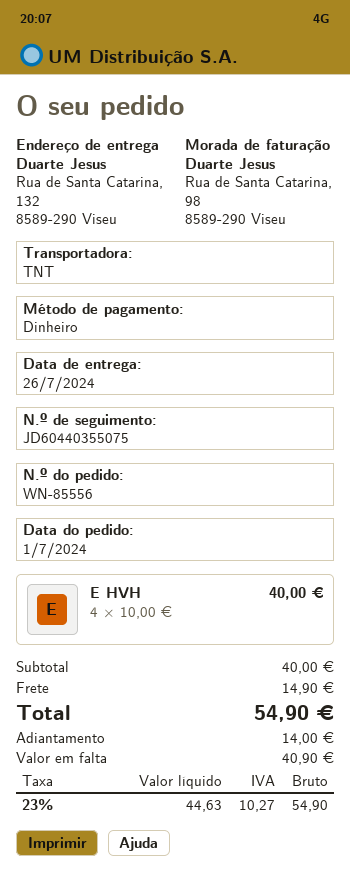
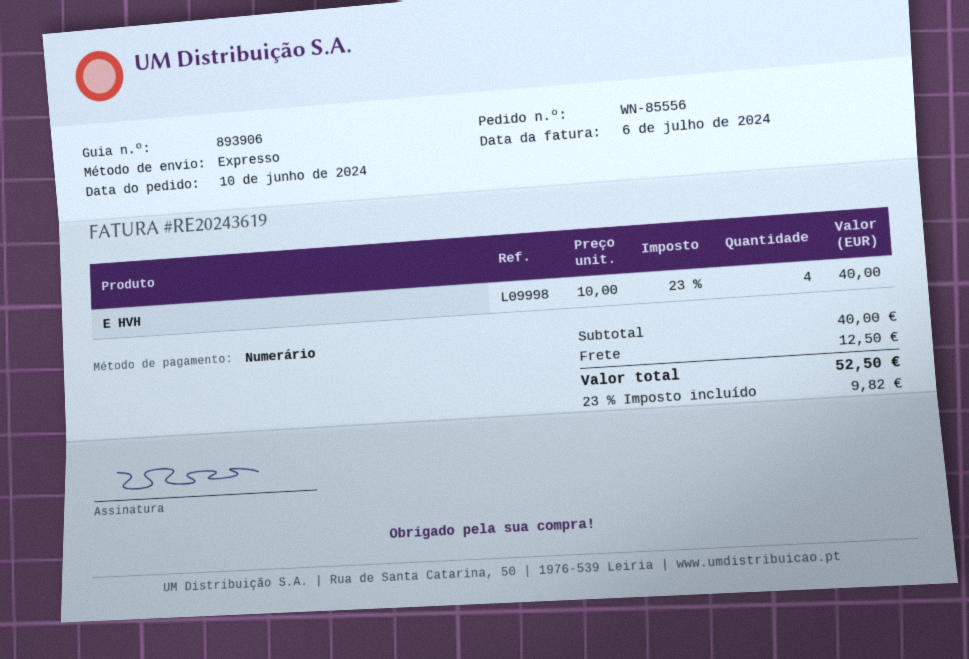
order date: 2024-07-01 -> 2024-06-10
shipping method: TNT -> express
shipping: 14.90 -> 12.50
tax: 23% = 10.27 -> 23% = 9.82
total: 54.90 -> 52.50

